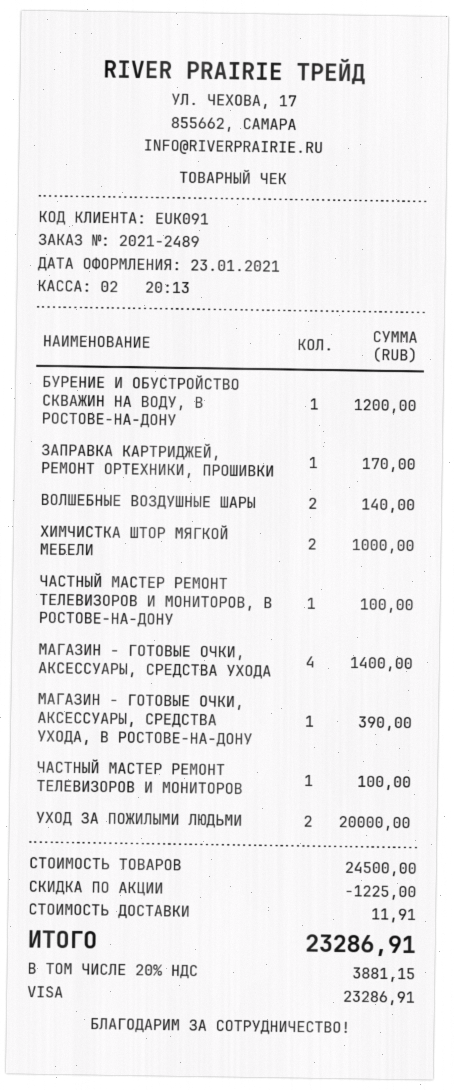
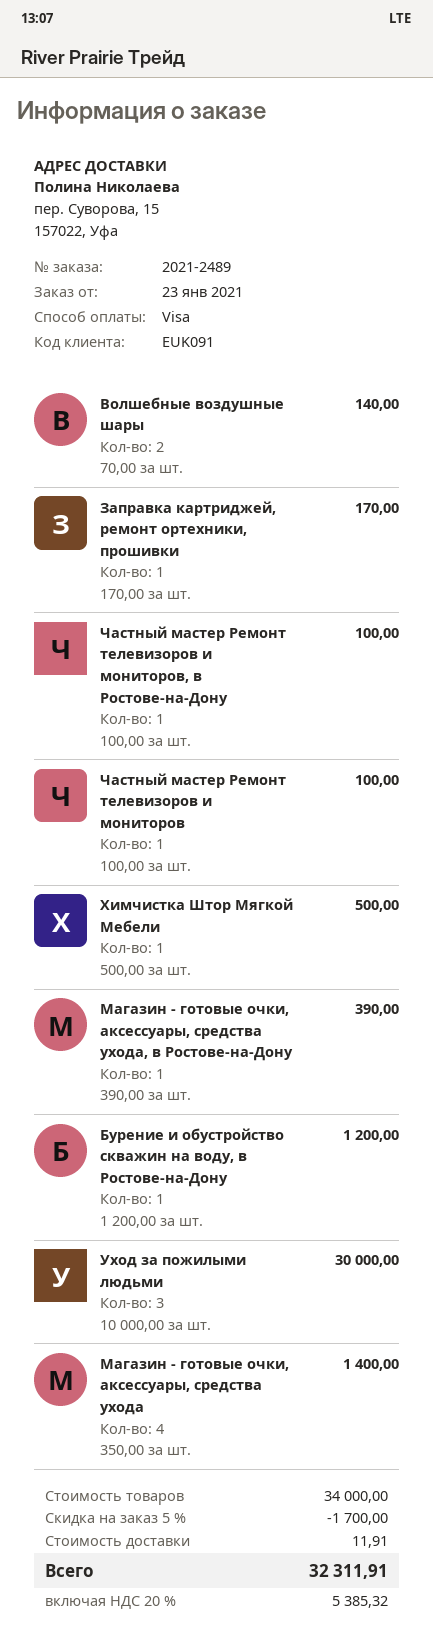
ХИМЧИСТКА ШТОР МЯГКОЙ МЕБЕЛИ: 2 for 1000.00 -> 1 for 500.00
УХОД ЗА ПОЖИЛЫМИ ЛЮДЬМИ: 2 for 20000.00 -> 3 for 30000.00
subtotal: 24500.00 -> 34000.00
discount: 1225.00 -> 1700.00
tax: 20% = 3881.15 -> 20% = 5385.32
total: 23286.91 -> 32311.91

